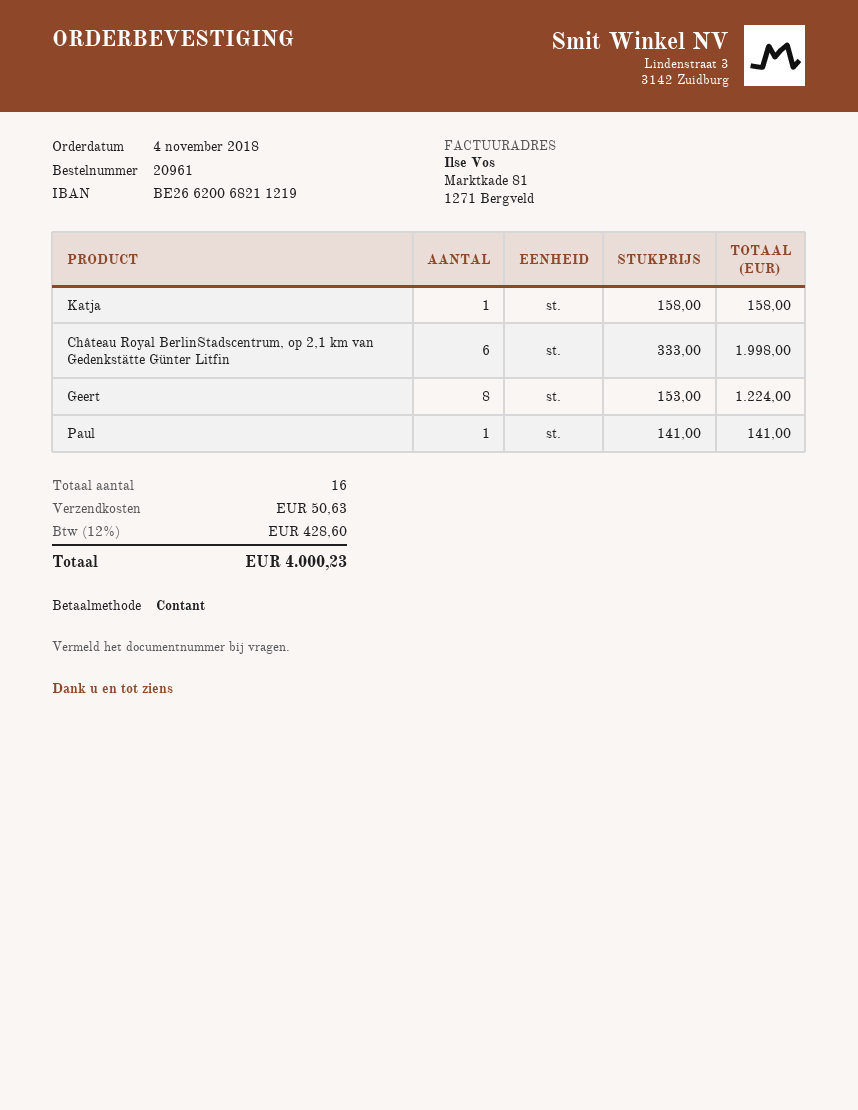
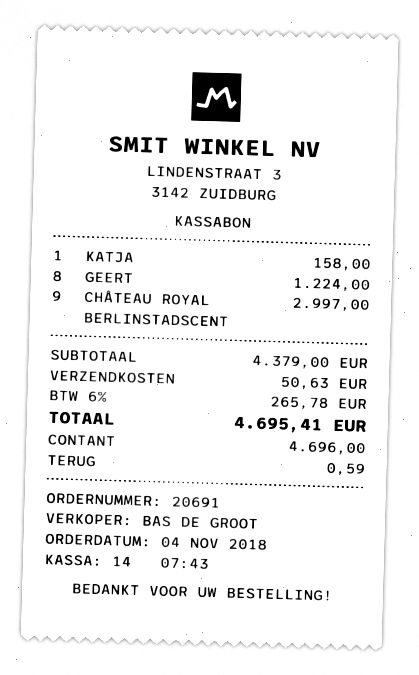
order number: 20961 -> 20691
Château Royal BerlinStadscentrum, op 2,1 km van Gedenkstätte Günter Litfin: 6 for 1998.00 -> 9 for 2997.00
Paul: 1 for 141.00 -> none
tax: 12% = 428.60 -> 6% = 265.78
total: 4000.23 -> 4695.41

